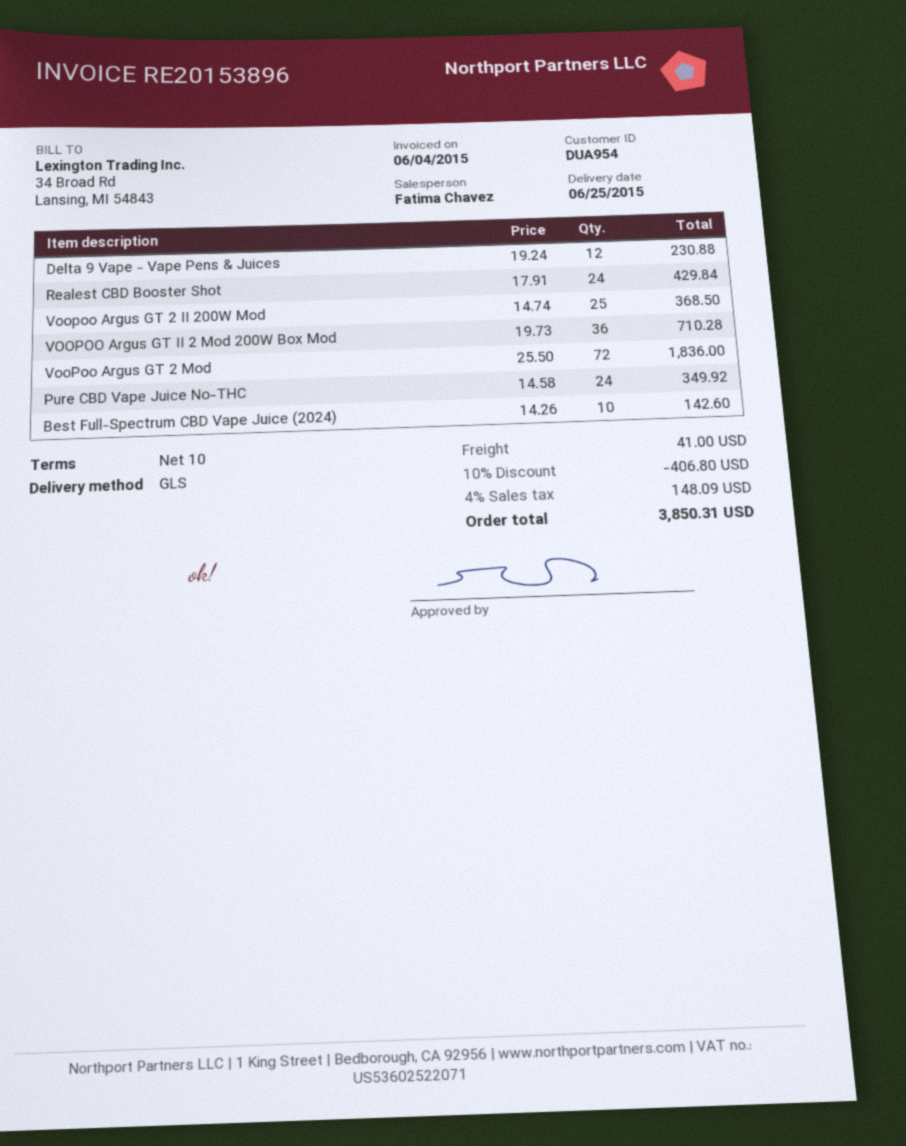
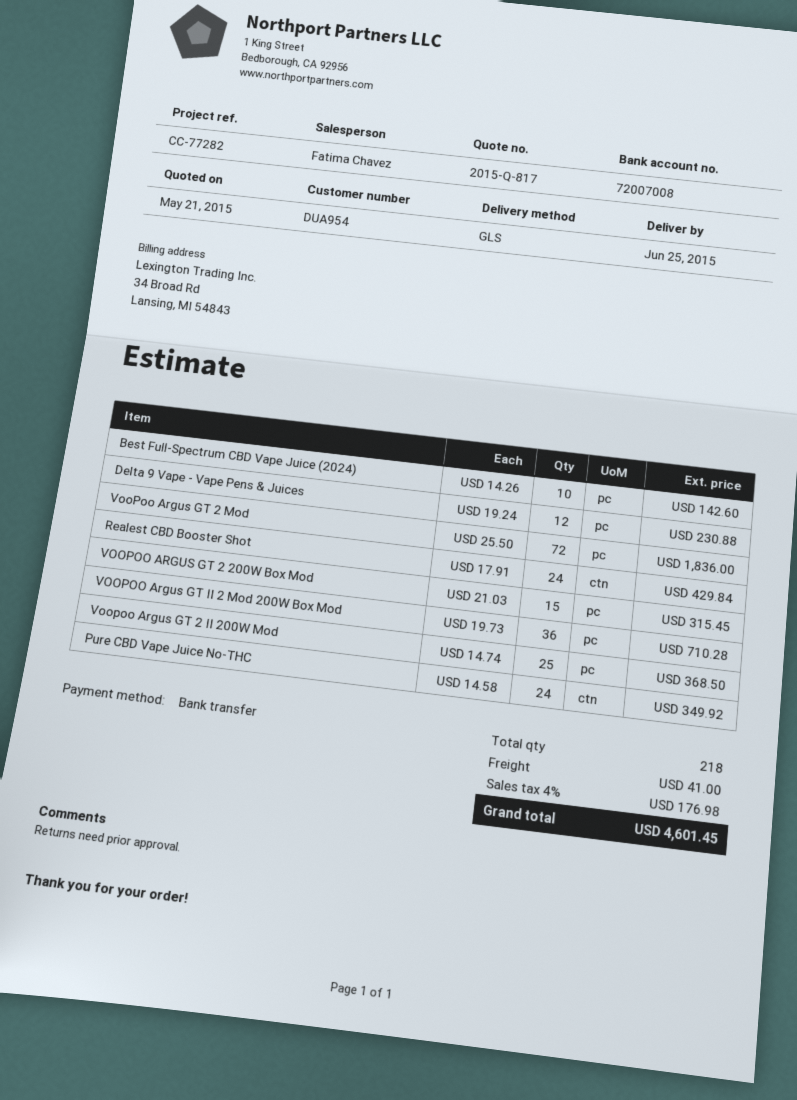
VOOPOO ARGUS GT 2 200W Box Mod: none -> 15 x 21.03 = 315.45
discount: 10% = 406.80 -> none
tax: 4% = 148.09 -> 4% = 176.98
total: 3850.31 -> 4601.45

